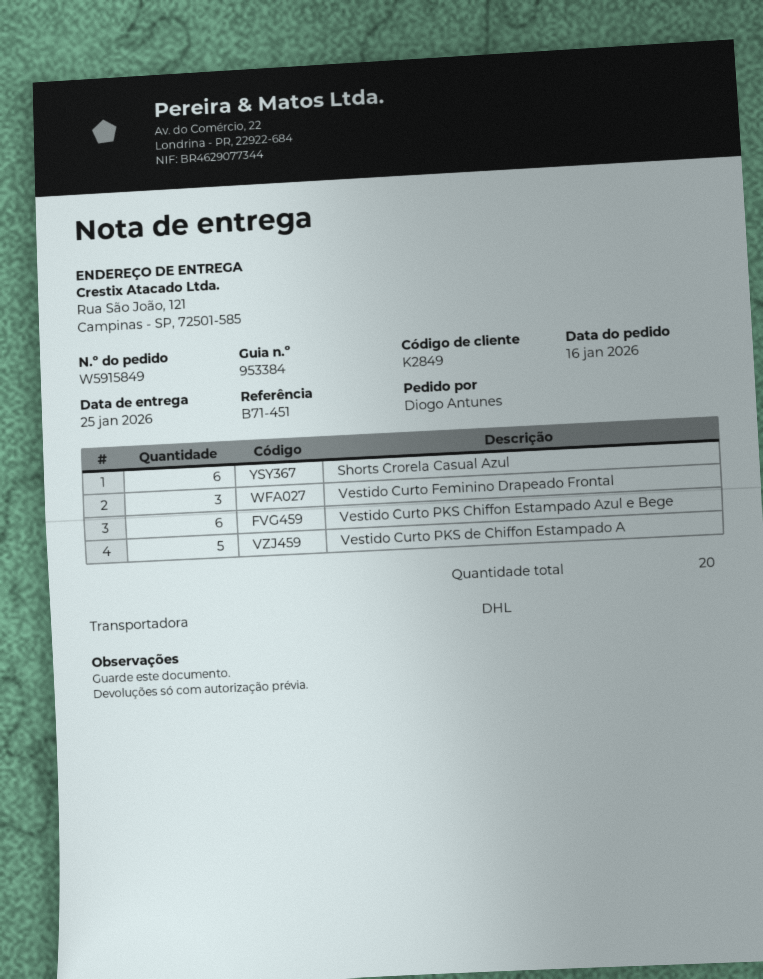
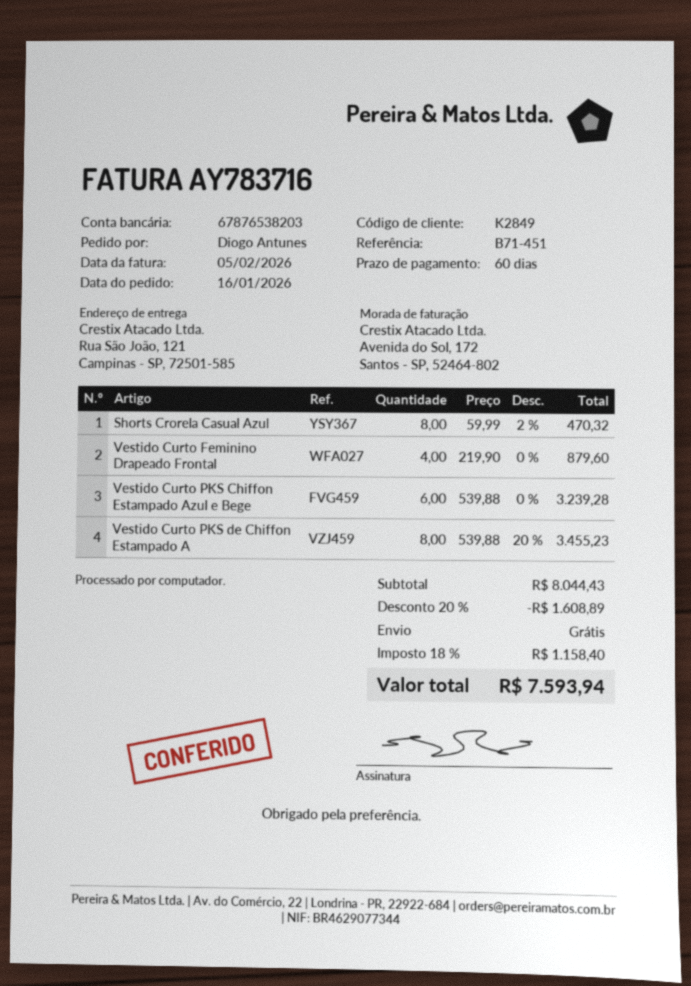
Shorts Crorela Casual Azul: 6 -> 8
Vestido Curto Feminino Drapeado Frontal: 3 -> 4
Vestido Curto PKS de Chiffon Estampado A: 5 -> 8

